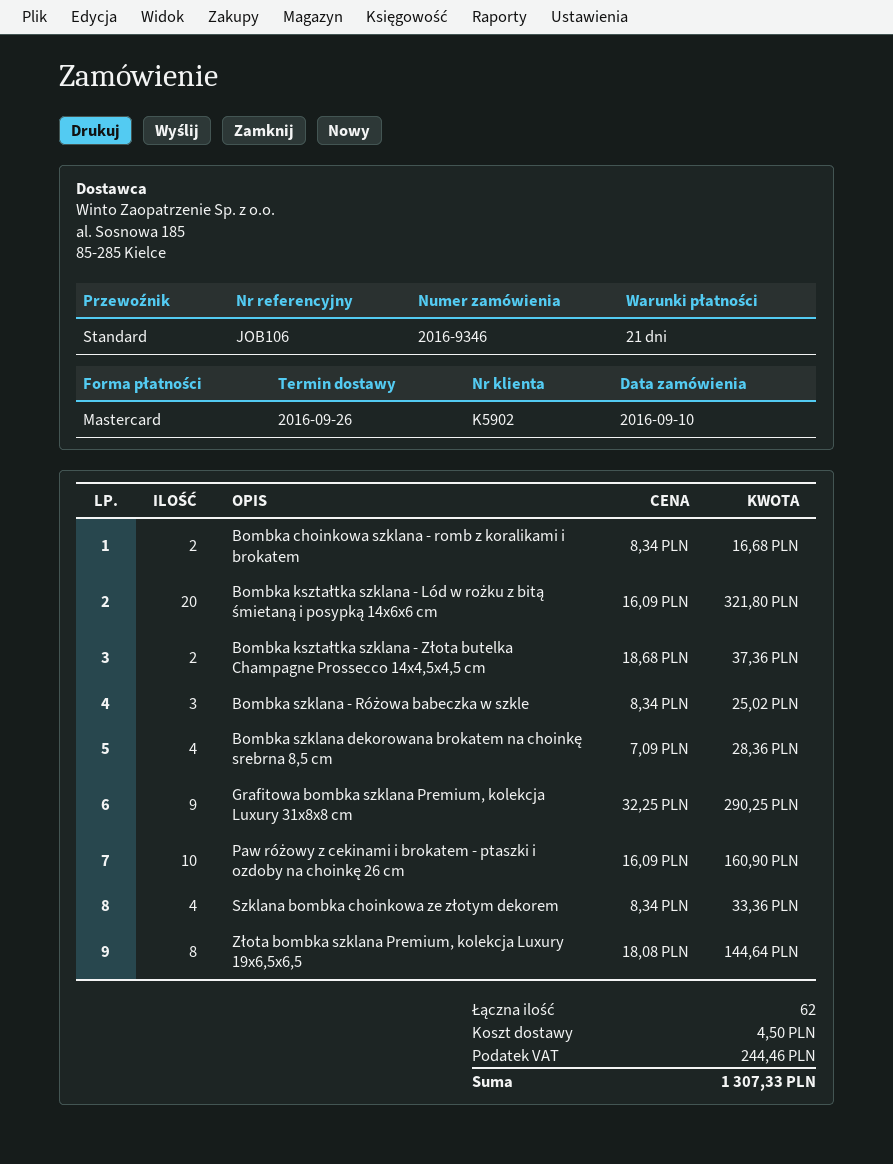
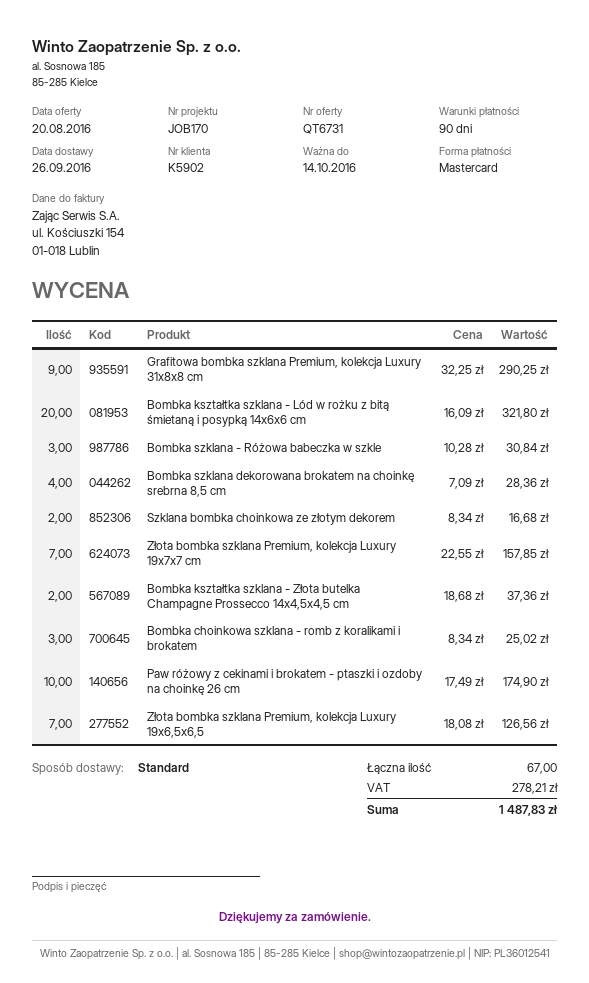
payment terms: 21 days -> 90 days
reference: JOB106 -> JOB170
Bombka choinkowa szklana - romb z koralikami i brokatem: 2 x 8.34 = 16.68 -> 3 x 8.34 = 25.02
Bombka szklana - Różowa babeczka w szkle: 3 x 8.34 = 25.02 -> 3 x 10.28 = 30.84
Paw różowy z cekinami i brokatem - ptaszki i ozdoby na choinkę 26 cm: 10 x 16.09 = 160.90 -> 10 x 17.49 = 174.90
Szklana bombka choinkowa ze złotym dekorem: 4 x 8.34 = 33.36 -> 2 x 8.34 = 16.68
Złota bombka szklana Premium, kolekcja Luxury 19x6,5x6,5: 8 x 18.08 = 144.64 -> 7 x 18.08 = 126.56
Złota bombka szklana Premium, kolekcja Luxury 19x7x7 cm: none -> 7 x 22.55 = 157.85
total quantity: 62 -> 67
shipping: 4.50 -> none
tax: 244.46 -> 278.21
total: 1307.33 -> 1487.83

